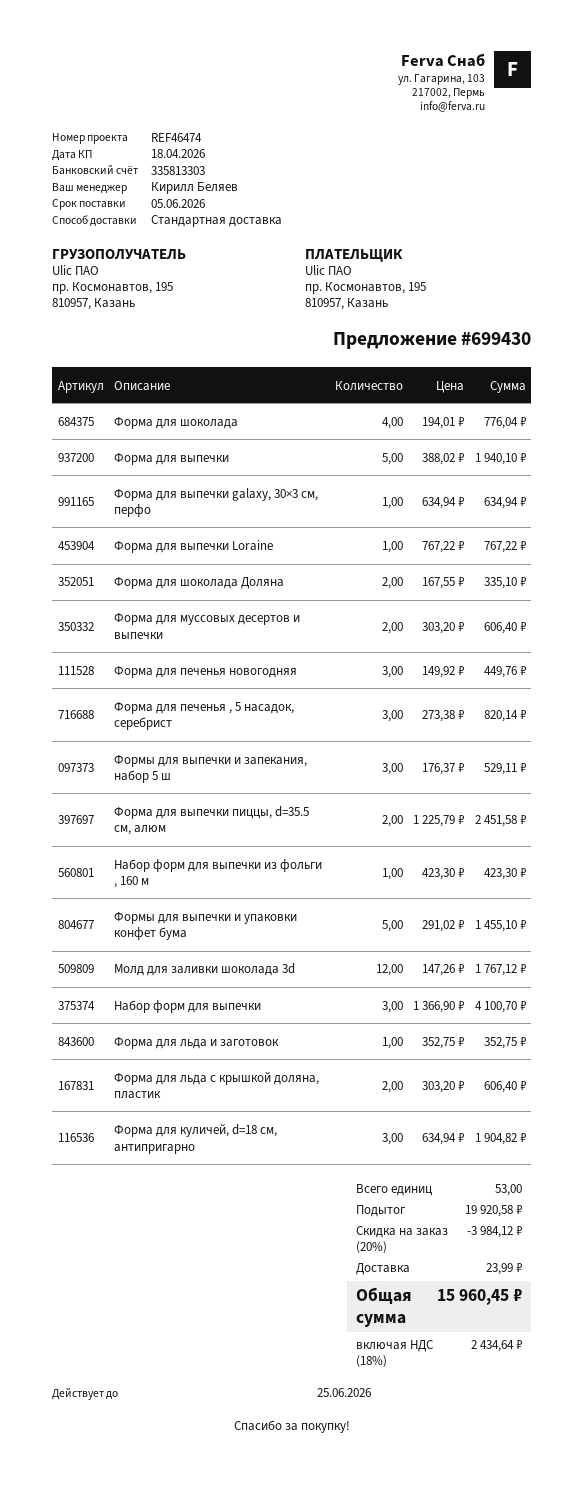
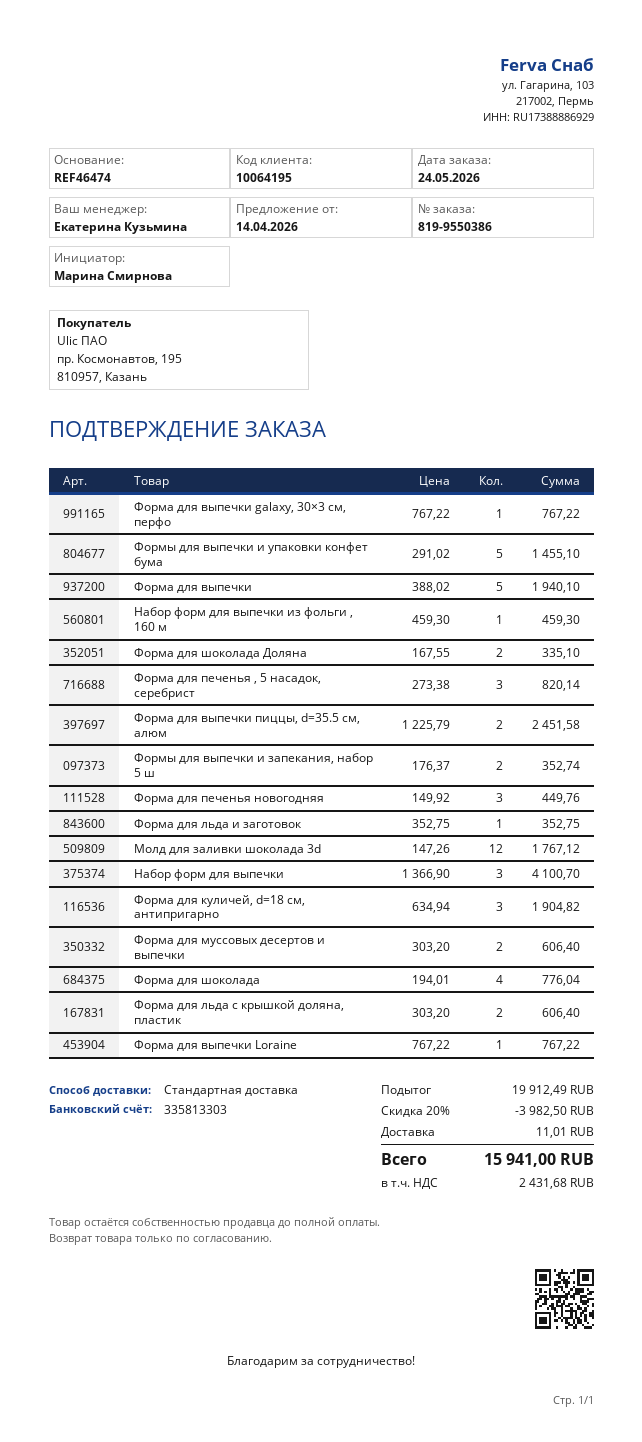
quote date: 2026-04-18 -> 2026-04-14
sales rep: Кирилл Беляев -> Екатерина Кузьмина
Форма для выпечки galaxy, 30×3 см, перфо: 1 x 634.94 = 634.94 -> 1 x 767.22 = 767.22
Формы для выпечки и запекания, набор 5 ш: 3 x 176.37 = 529.11 -> 2 x 176.37 = 352.74
Набор форм для выпечки из фольги , 160 м: 1 x 423.30 = 423.30 -> 1 x 459.30 = 459.30
subtotal: 19920.58 -> 19912.49
discount: 20% = 3984.12 -> 20% = 3982.50
shipping: 23.99 -> 11.01
tax: 2434.64 -> 2431.68
total: 15960.45 -> 15941.00

